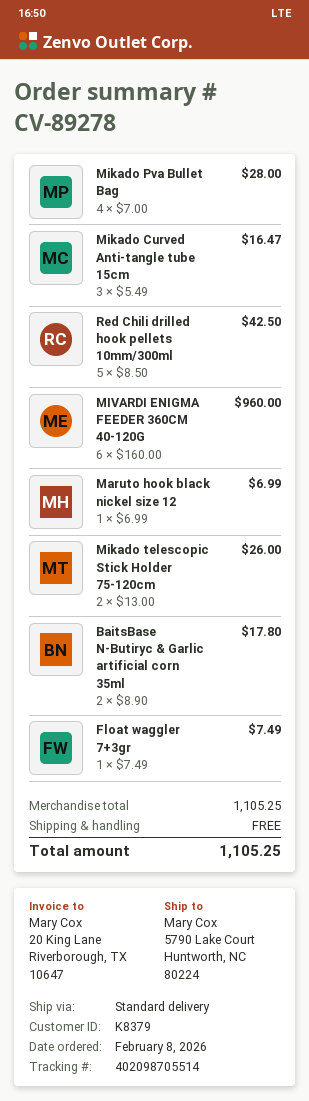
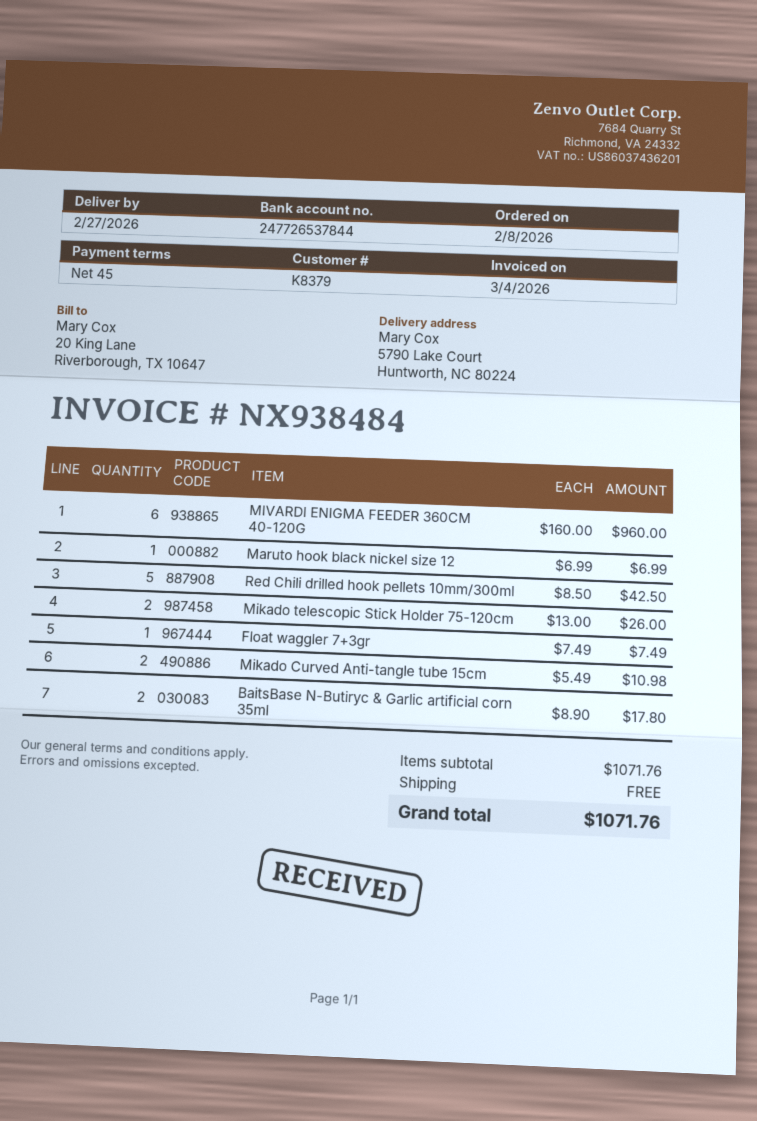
Mikado Pva Bullet Bag: 4 x 7.00 = 28.00 -> none
Mikado Curved Anti-tangle tube 15cm: 3 x 5.49 = 16.47 -> 2 x 5.49 = 10.98
subtotal: 1105.25 -> 1071.76
total: 1105.25 -> 1071.76

